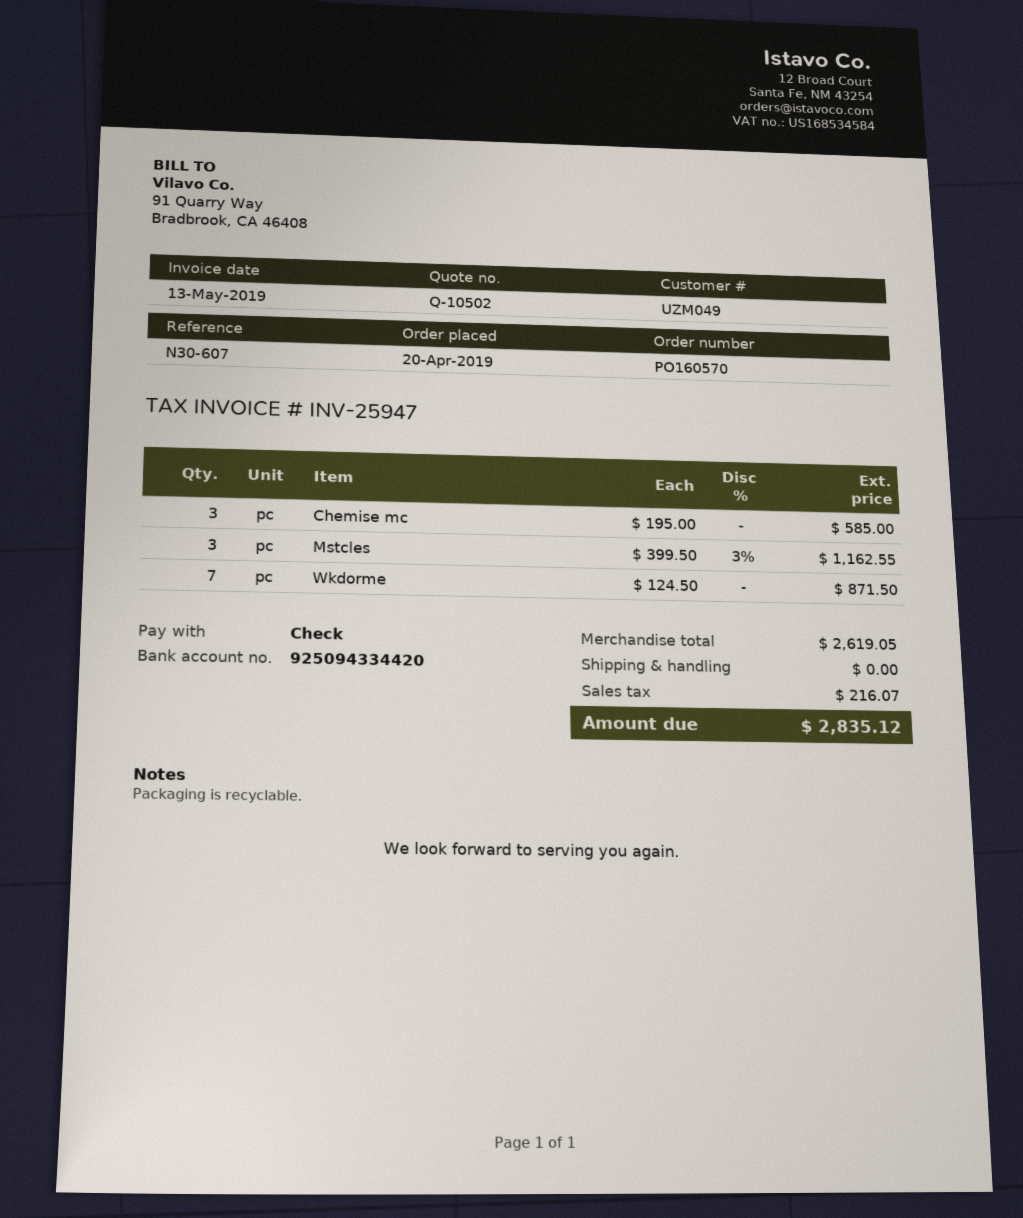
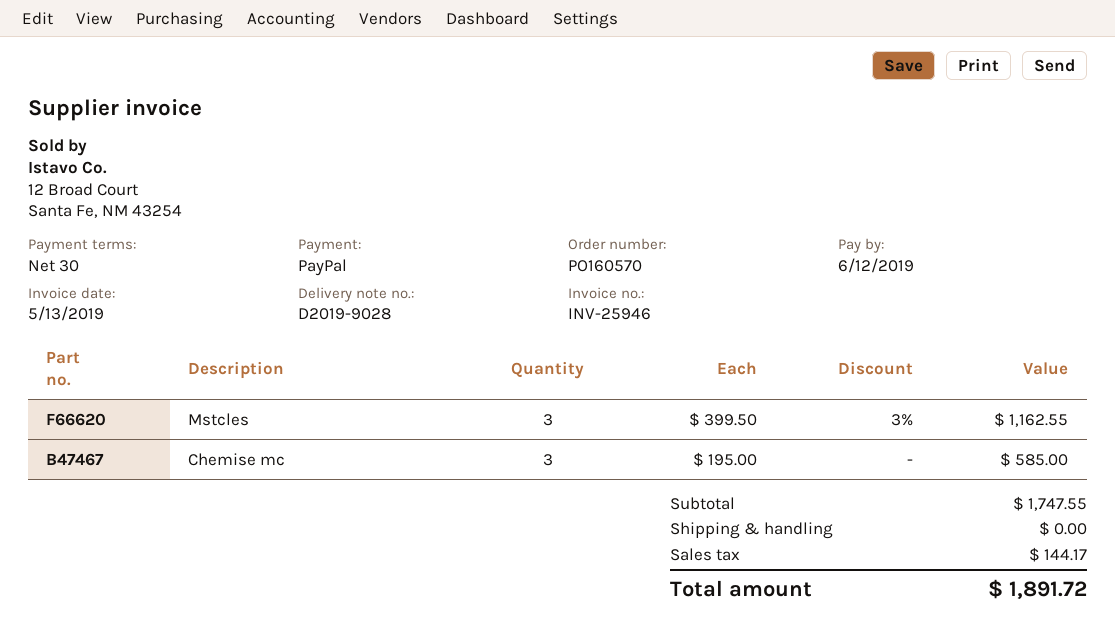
invoice number: INV-25947 -> INV-25946
payment method: cheque -> PayPal
Wkdorme: 7 x 124.50 = 871.50 -> none
subtotal: 2619.05 -> 1747.55
tax: 216.07 -> 144.17
total: 2835.12 -> 1891.72

